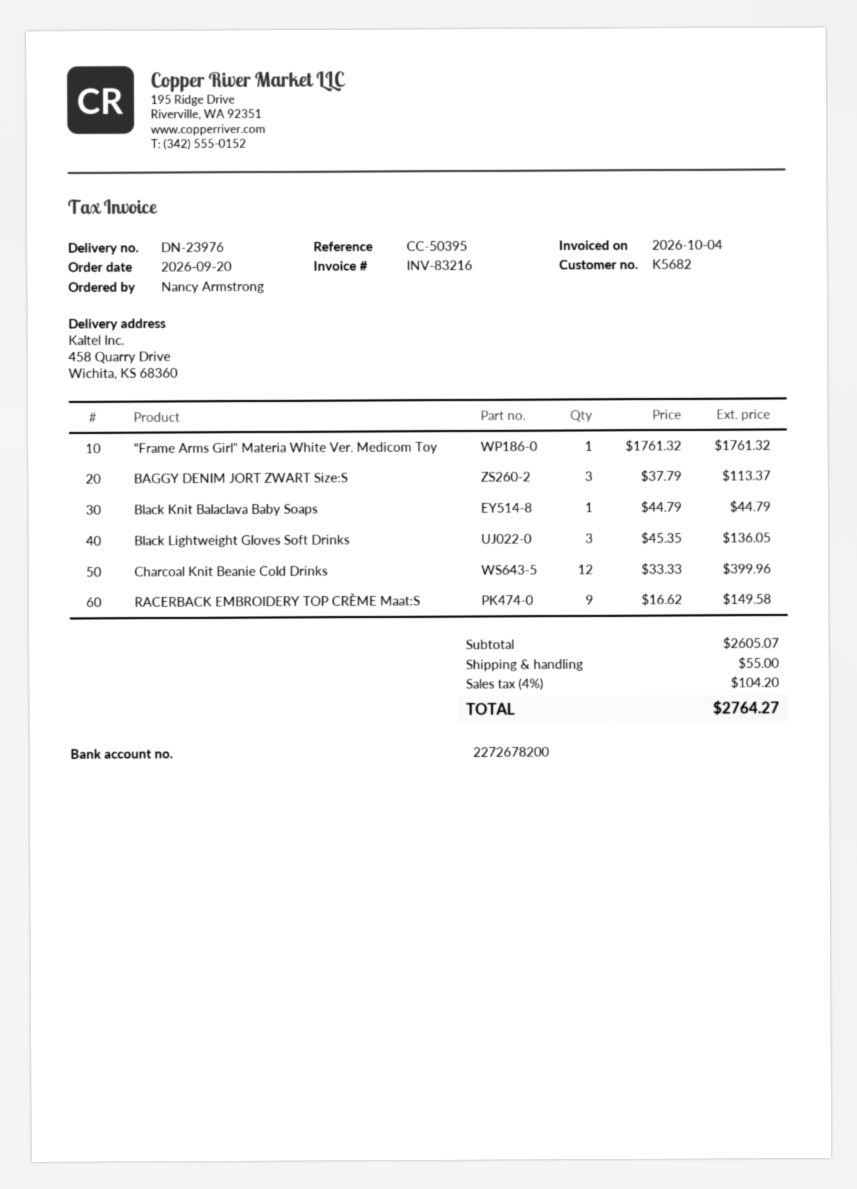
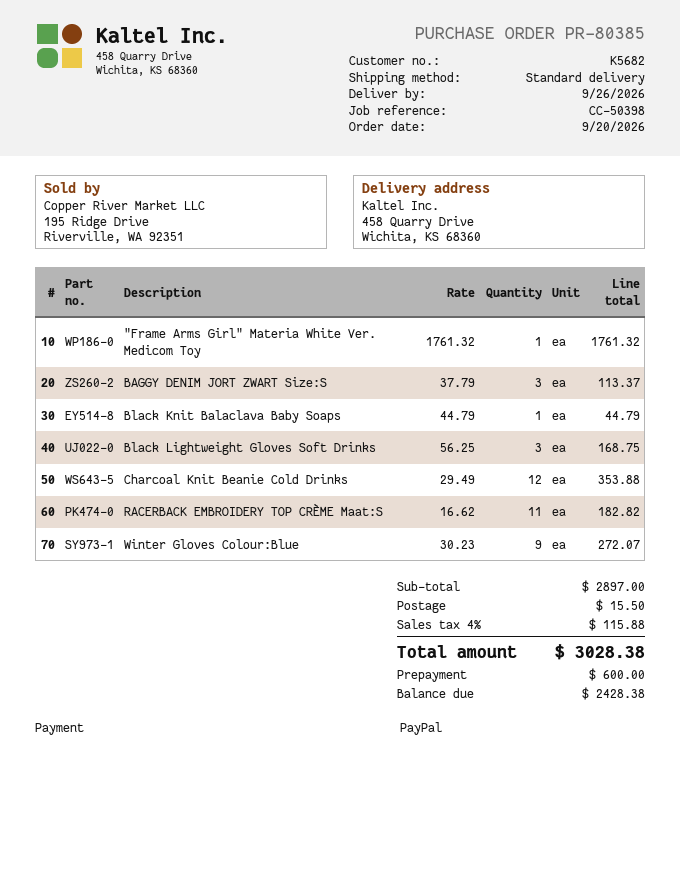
reference: CC-50395 -> CC-50398
Black Lightweight Gloves Soft Drinks: 3 x 45.35 = 136.05 -> 3 x 56.25 = 168.75
Charcoal Knit Beanie Cold Drinks: 12 x 33.33 = 399.96 -> 12 x 29.49 = 353.88
RACERBACK EMBROIDERY TOP CRÈME Maat:S: 9 x 16.62 = 149.58 -> 11 x 16.62 = 182.82
Winter Gloves Colour:Blue: none -> 9 x 30.23 = 272.07
subtotal: 2605.07 -> 2897.00
shipping: 55.00 -> 15.50
tax: 4% = 104.20 -> 4% = 115.88
total: 2764.27 -> 3028.38

